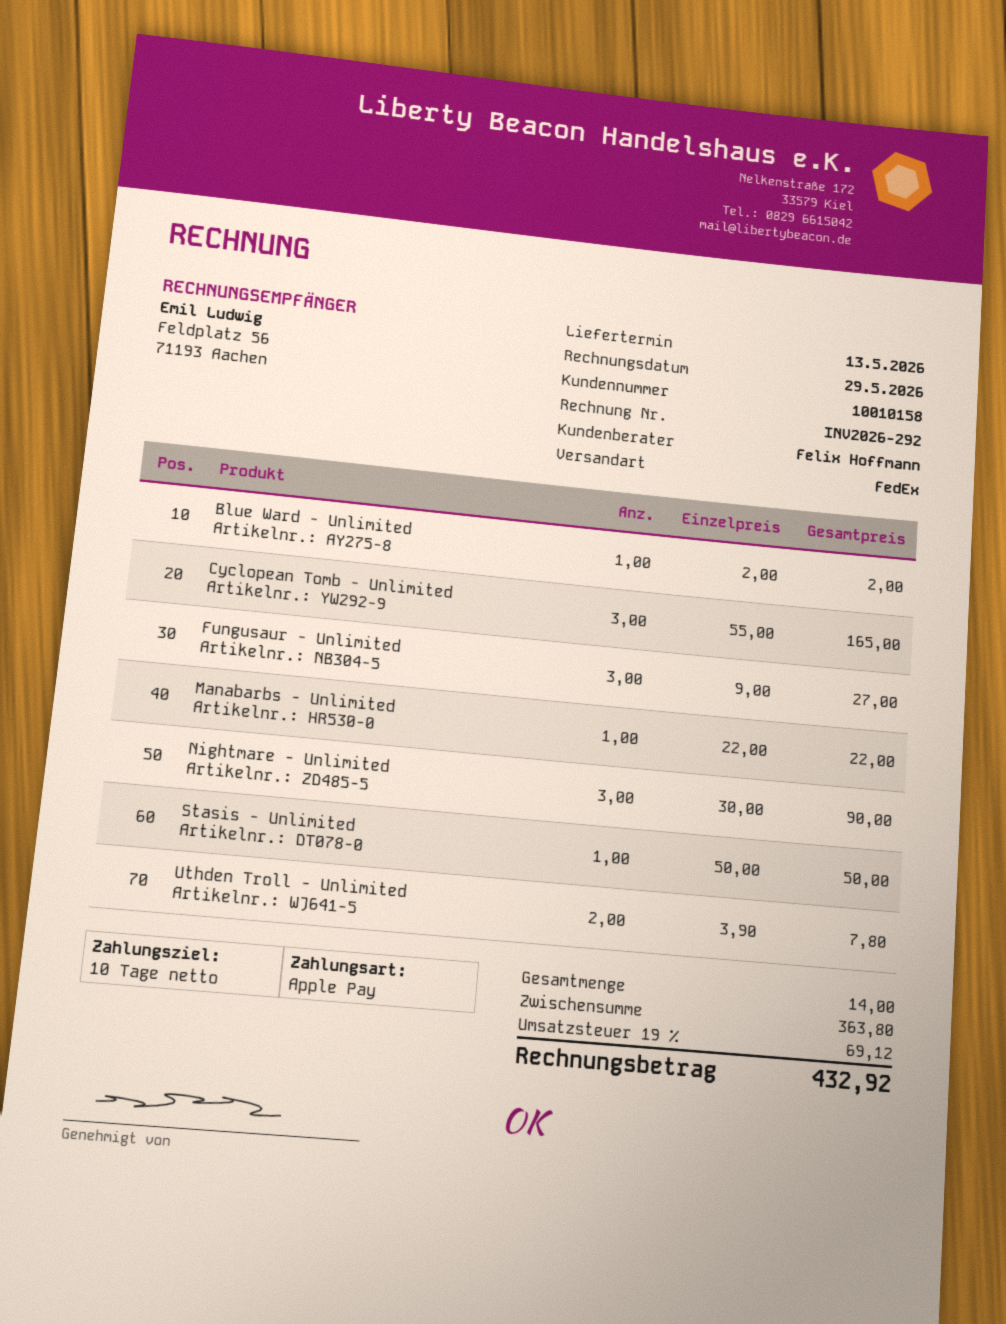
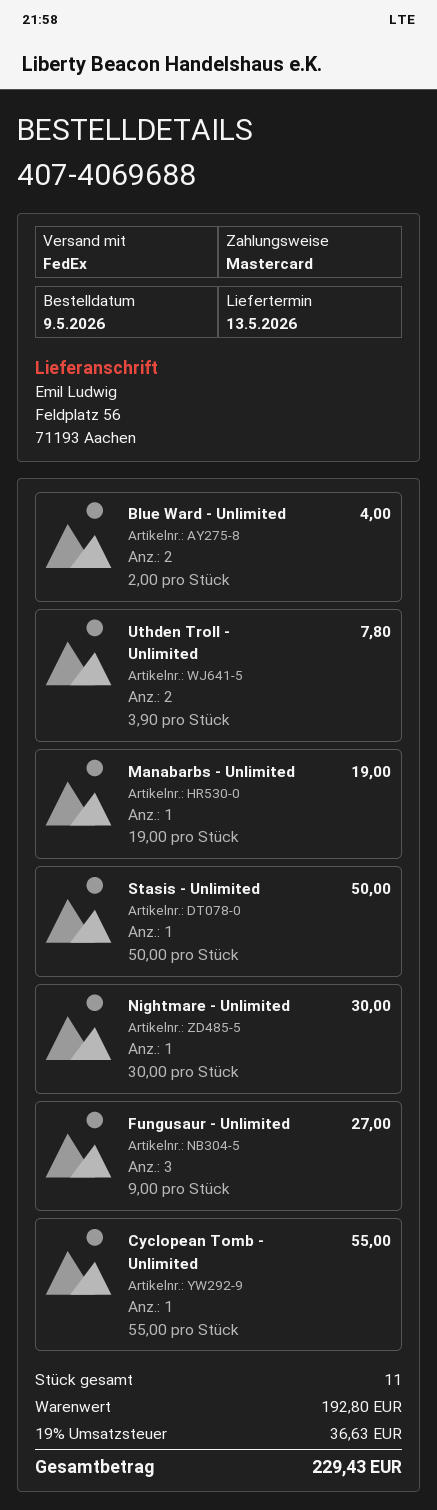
payment method: Apple Pay -> Mastercard
Blue Ward - Unlimited: 1 x 2.00 = 2.00 -> 2 x 2.00 = 4.00
Cyclopean Tomb - Unlimited: 3 x 55.00 = 165.00 -> 1 x 55.00 = 55.00
Manabarbs - Unlimited: 1 x 22.00 = 22.00 -> 1 x 19.00 = 19.00
Nightmare - Unlimited: 3 x 30.00 = 90.00 -> 1 x 30.00 = 30.00
total quantity: 14 -> 11
subtotal: 363.80 -> 192.80
tax: 19% = 69.12 -> 19% = 36.63
total: 432.92 -> 229.43

